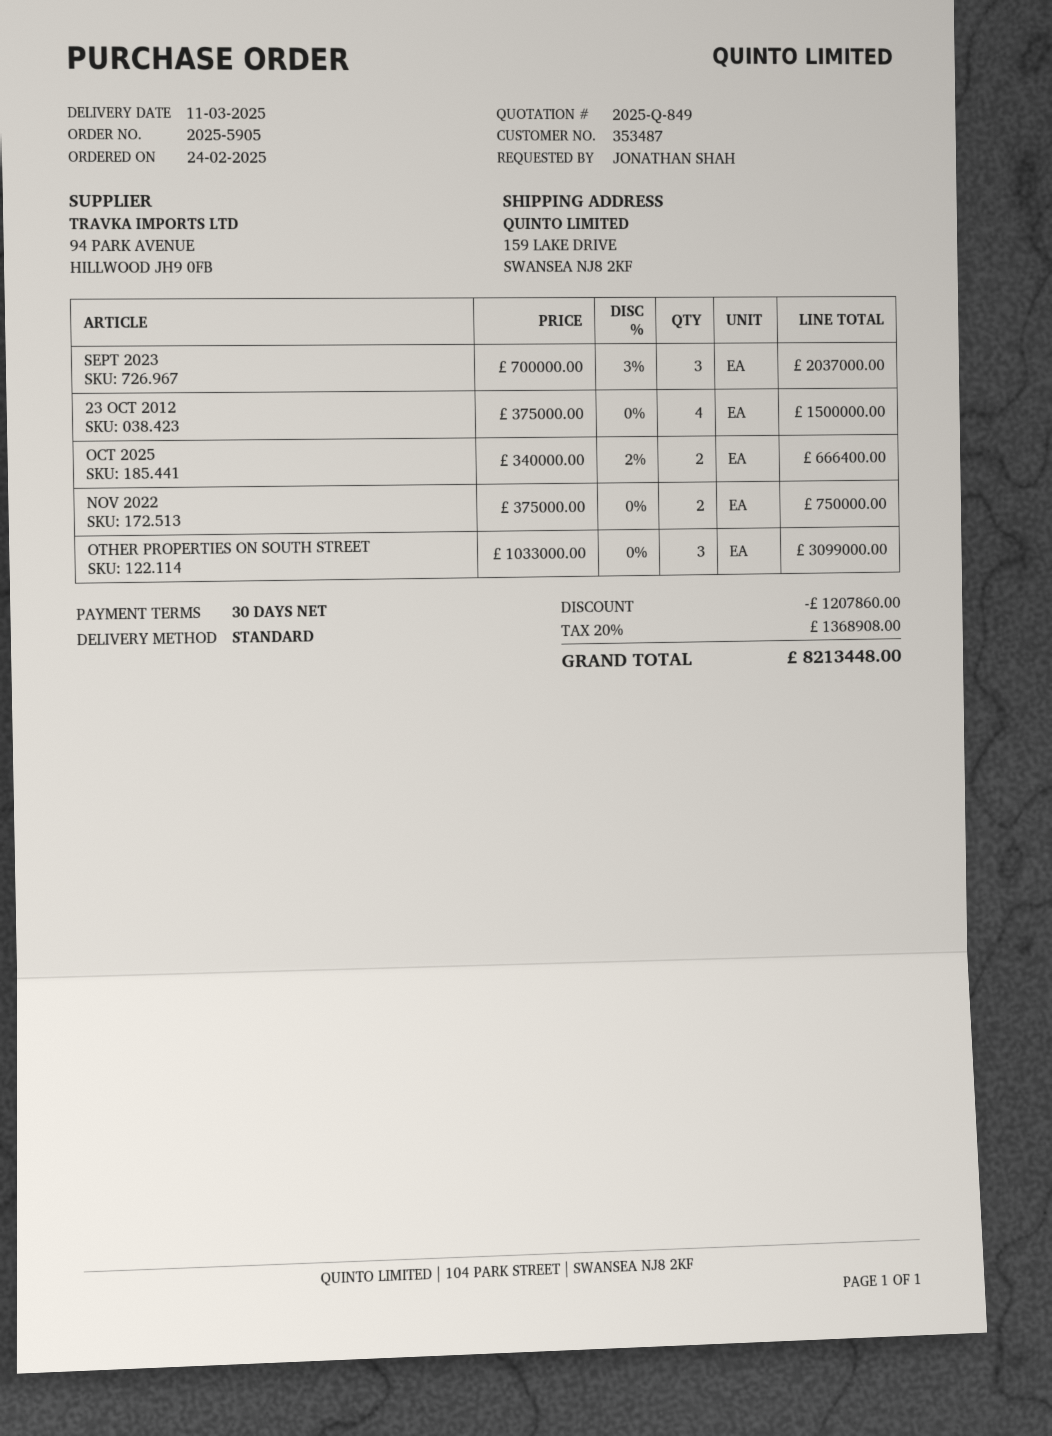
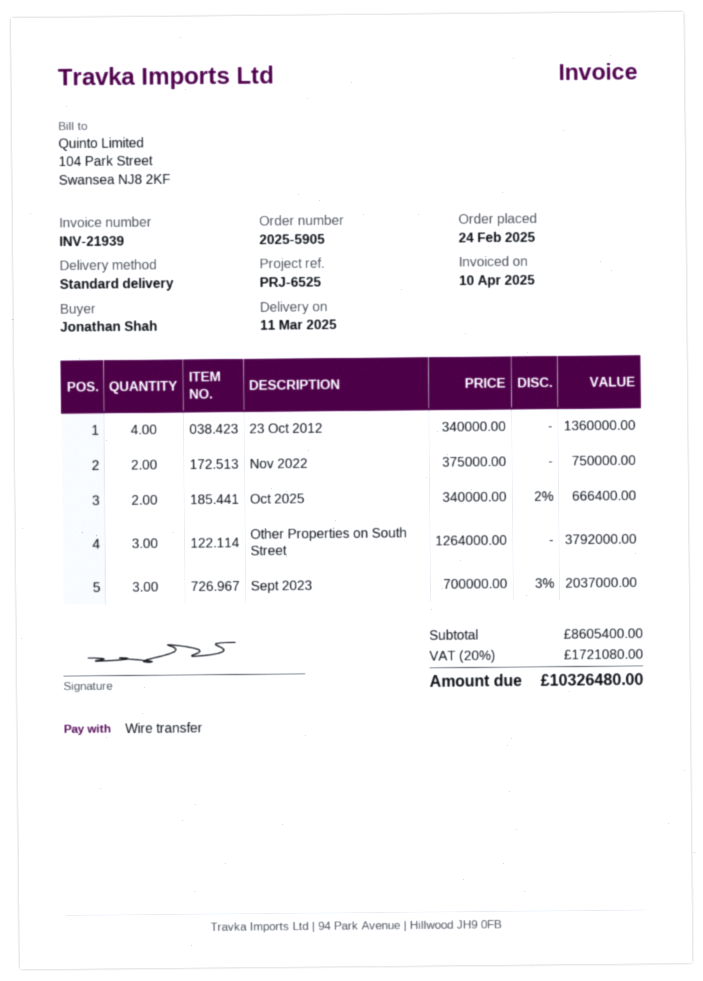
23 OCT 2012: 4 x 375000.00 = 1500000.00 -> 4 x 340000.00 = 1360000.00
OTHER PROPERTIES ON SOUTH STREET: 3 x 1033000.00 = 3099000.00 -> 3 x 1264000.00 = 3792000.00
discount: 1207860.00 -> none
tax: 20% = 1368908.00 -> 20% = 1721080.00
total: 8213448.00 -> 10326480.00

